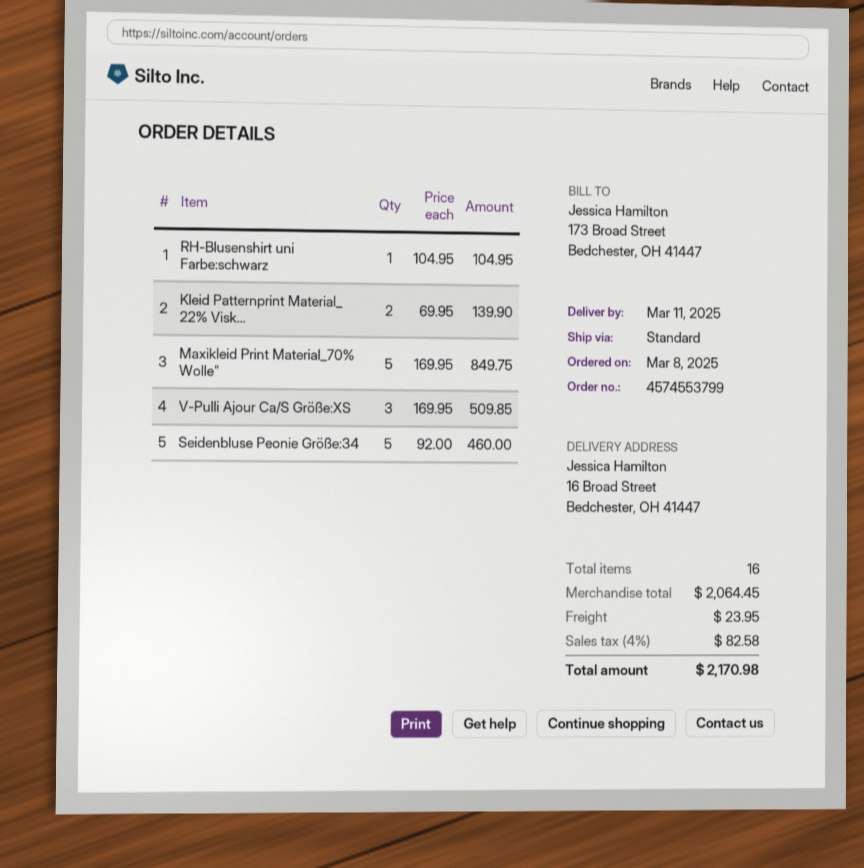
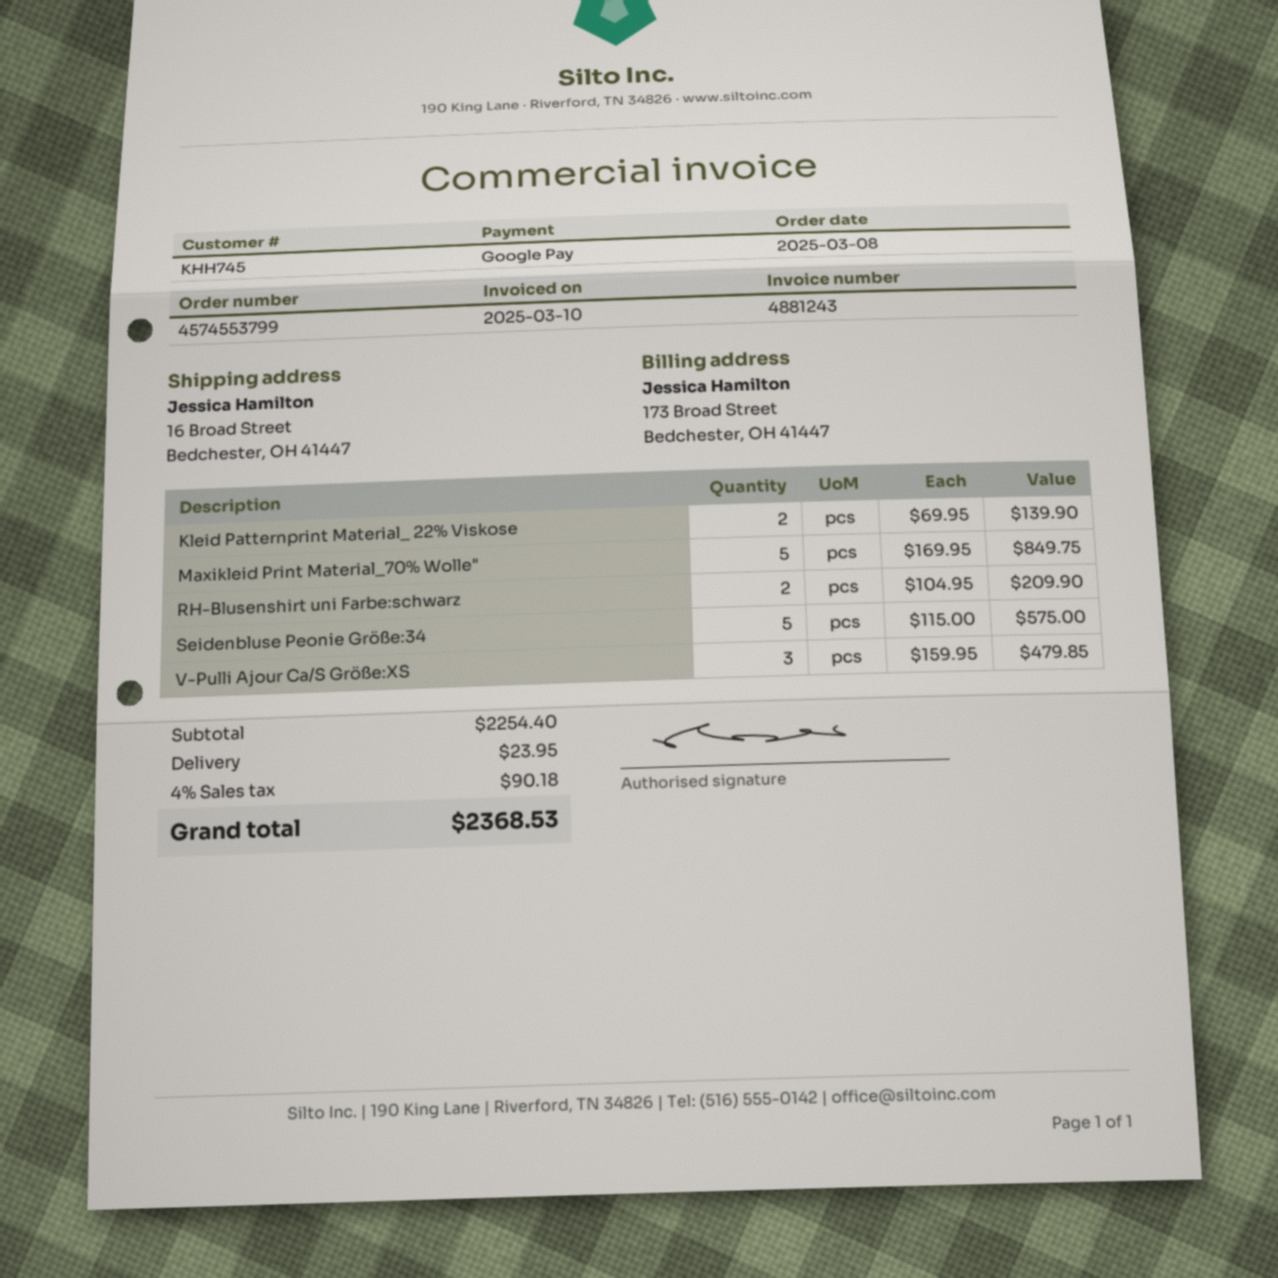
RH-Blusenshirt uni Farbe:schwarz: 1 x 104.95 = 104.95 -> 2 x 104.95 = 209.90
V-Pulli Ajour Ca/S Größe:XS: 3 x 169.95 = 509.85 -> 3 x 159.95 = 479.85
Seidenbluse Peonie Größe:34: 5 x 92.00 = 460.00 -> 5 x 115.00 = 575.00
subtotal: 2064.45 -> 2254.40
tax: 4% = 82.58 -> 4% = 90.18
total: 2170.98 -> 2368.53

